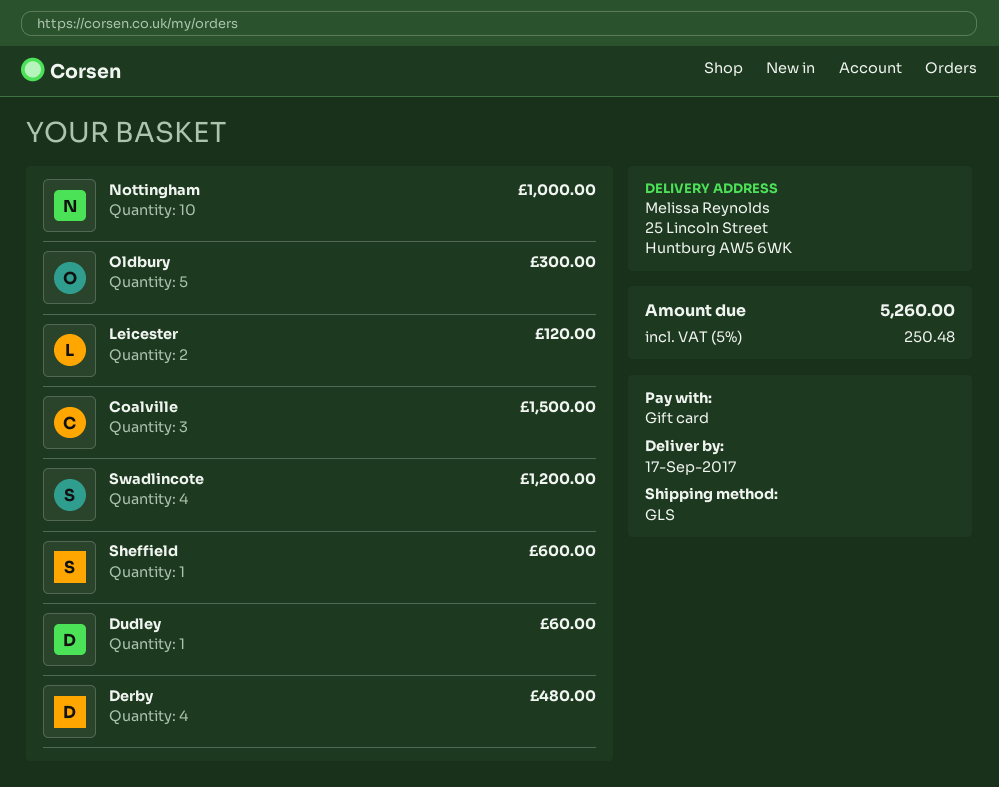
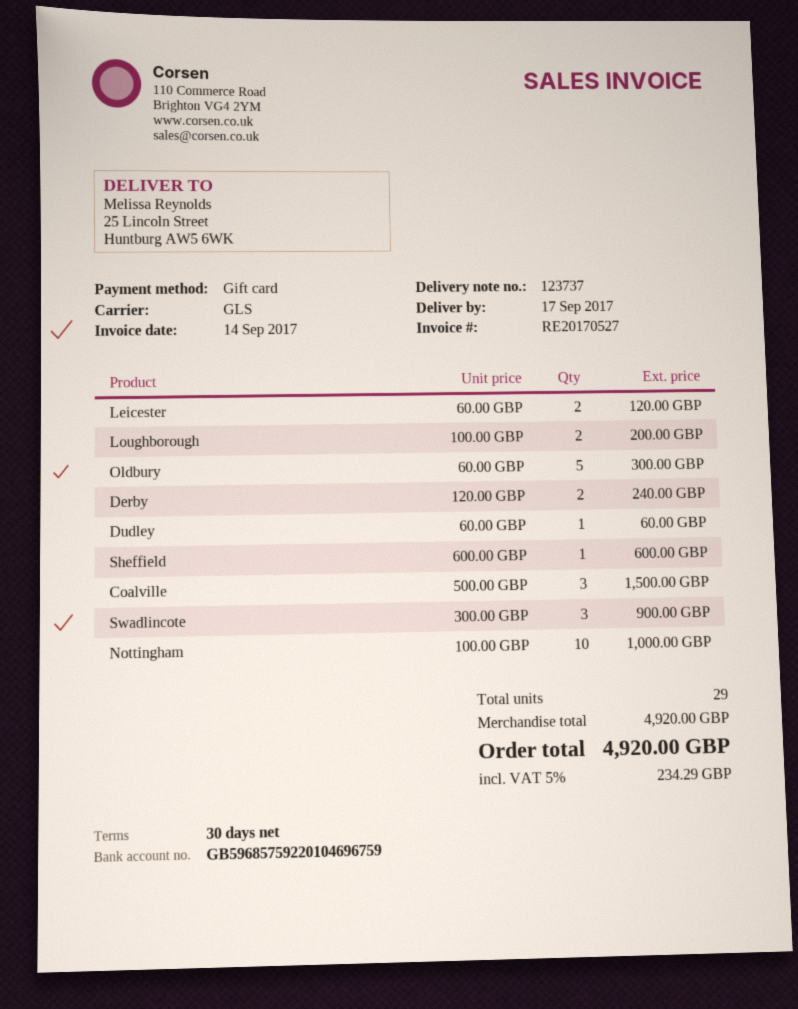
Swadlincote: 4 for 1200.00 -> 3 for 900.00
Derby: 4 for 480.00 -> 2 for 240.00
Loughborough: none -> 2 for 200.00
tax: 5% = 250.48 -> 5% = 234.29
total: 5260.00 -> 4920.00

